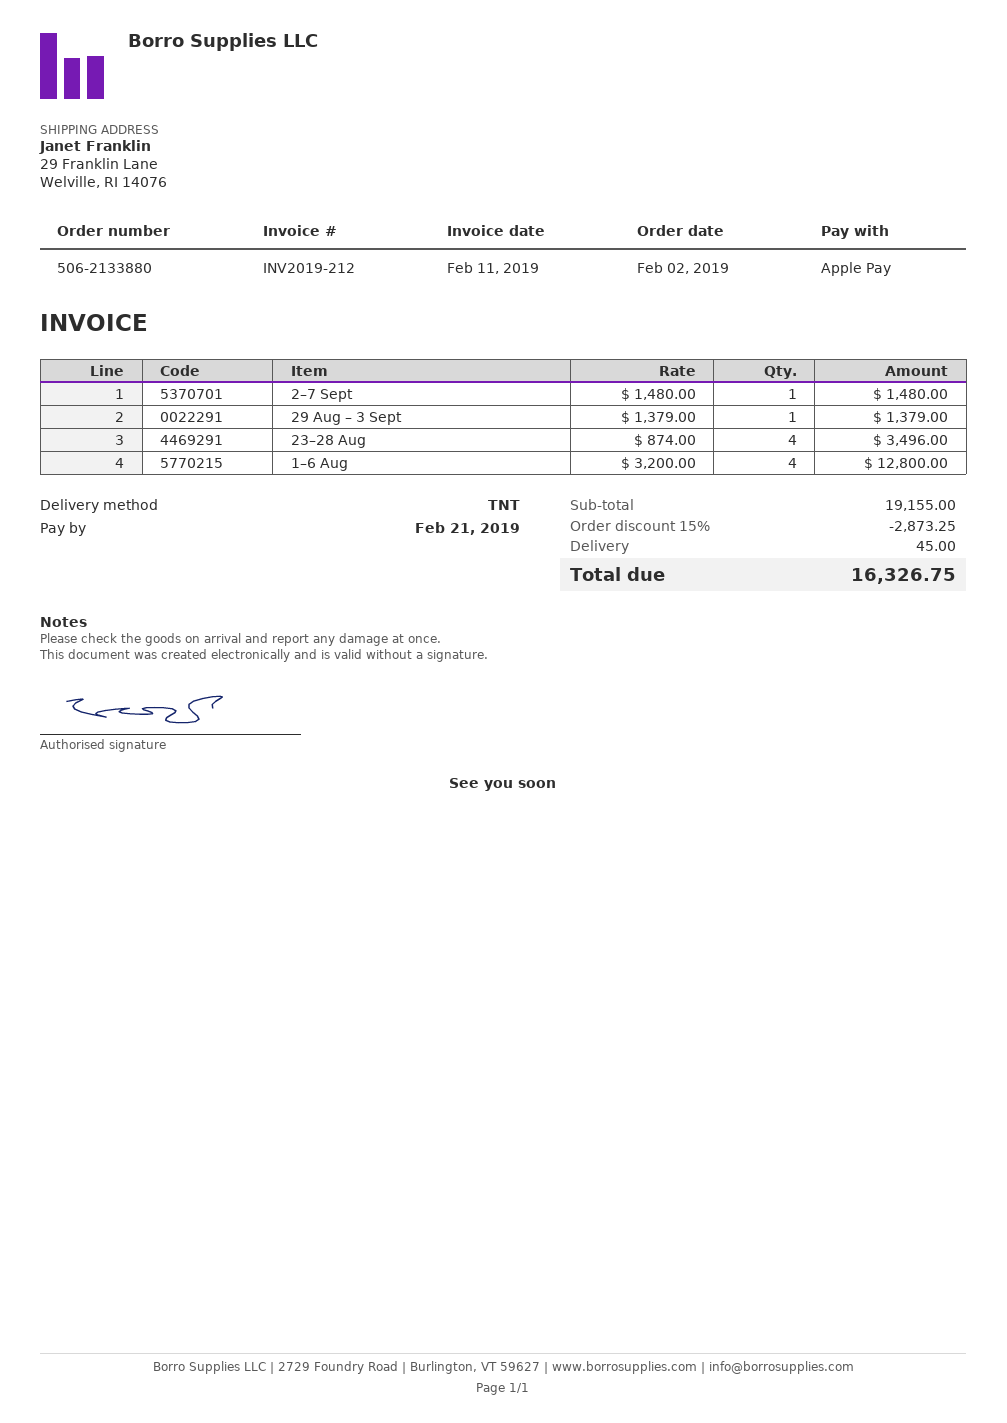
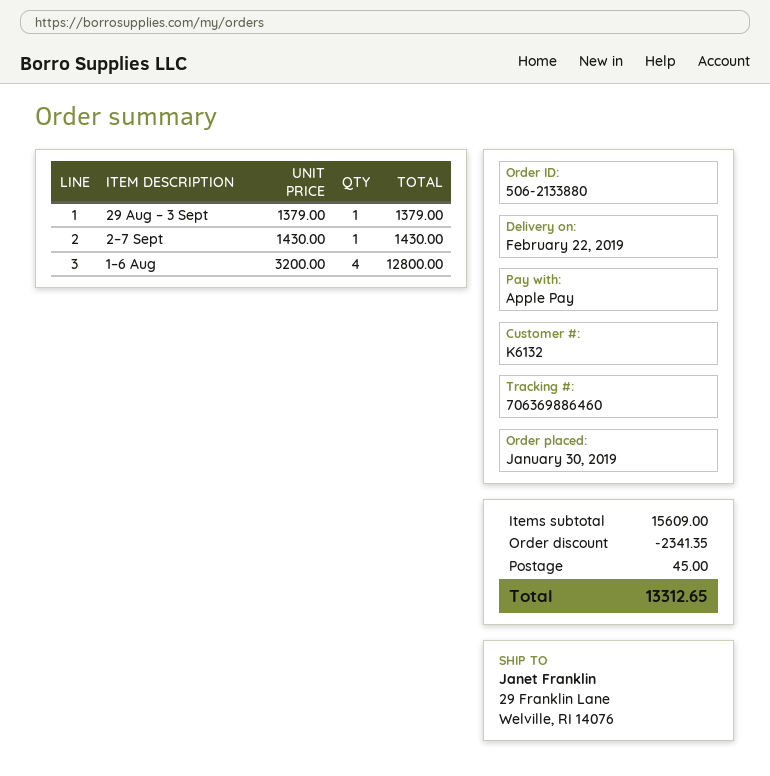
order date: 2019-02-02 -> 2019-01-30
2–7 Sept: 1 x 1480.00 = 1480.00 -> 1 x 1430.00 = 1430.00
23–28 Aug: 4 x 874.00 = 3496.00 -> none
subtotal: 19155.00 -> 15609.00
discount: 2873.25 -> 2341.35
total: 16326.75 -> 13312.65

